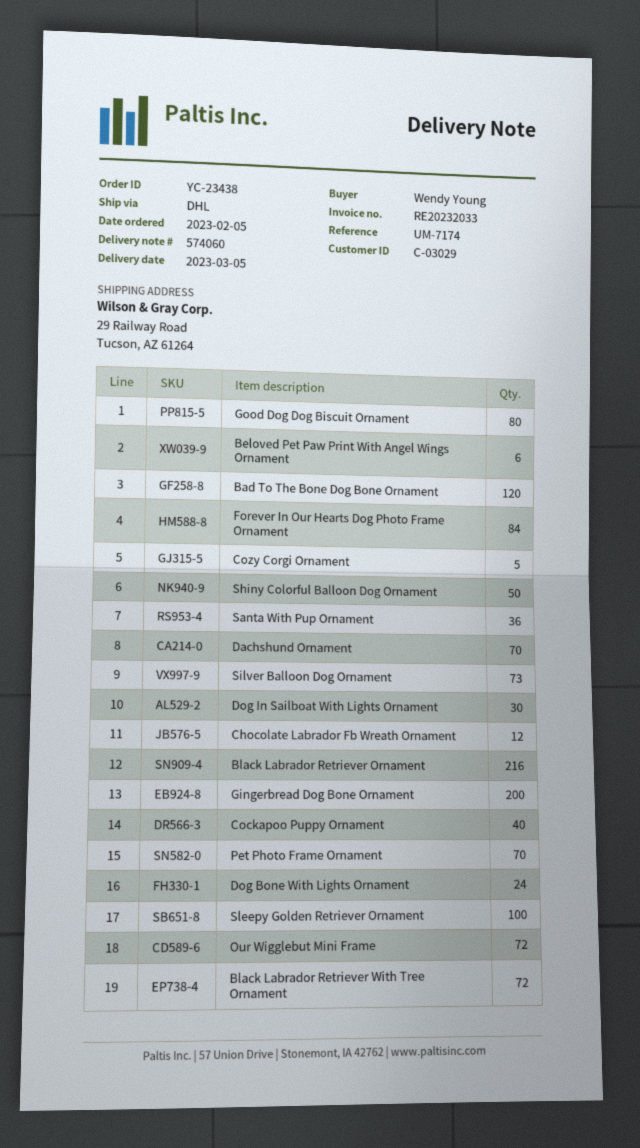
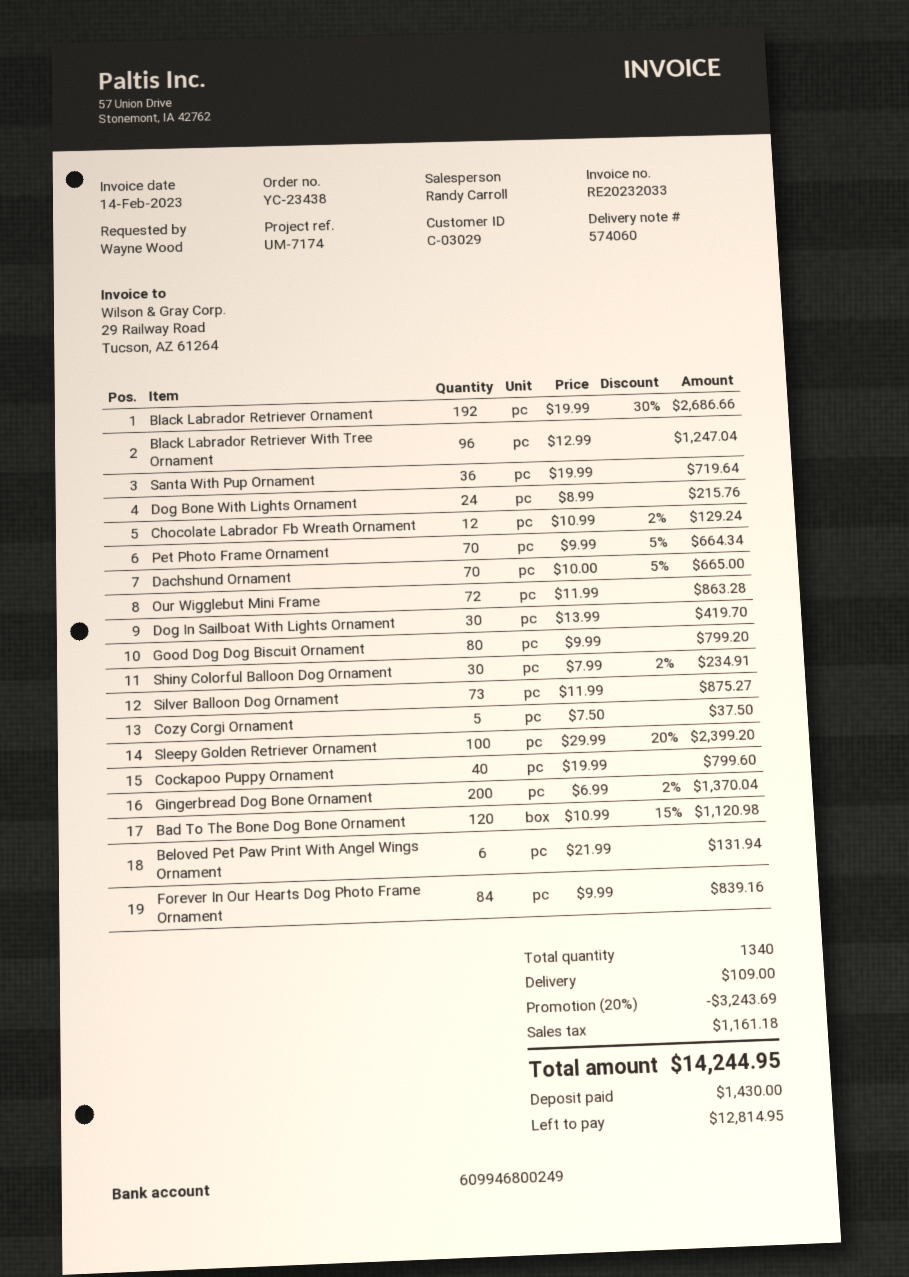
ordered by: Wendy Young -> Wayne Wood
Shiny Colorful Balloon Dog Ornament: 50 -> 30
Black Labrador Retriever Ornament: 216 -> 192
Black Labrador Retriever With Tree Ornament: 72 -> 96

